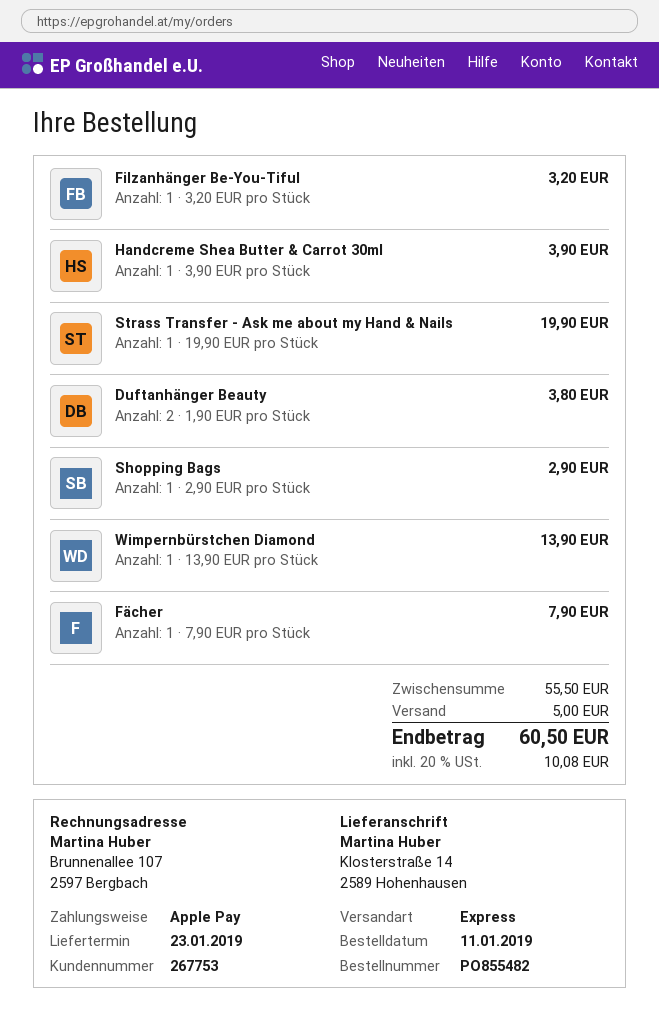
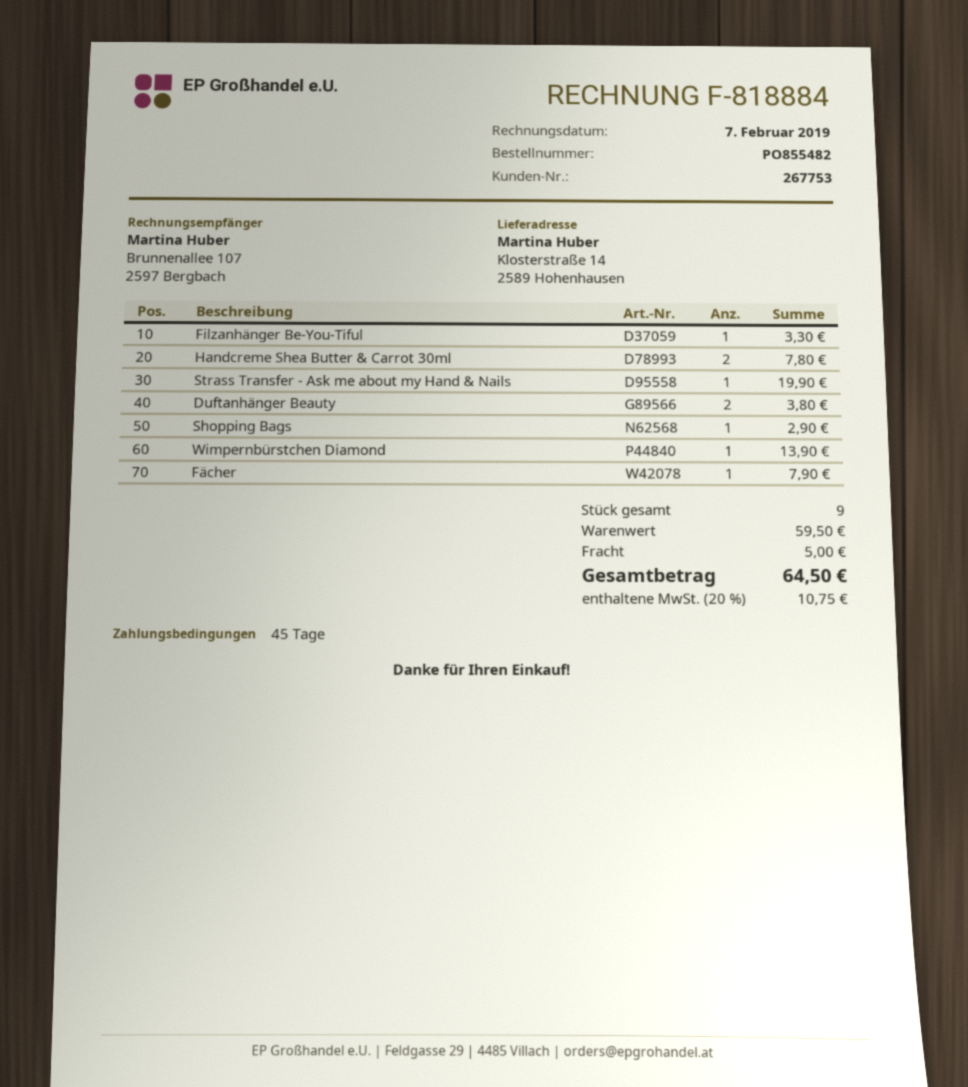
Filzanhänger Be-You-Tiful: 1 for 3.20 -> 1 for 3.30
Handcreme Shea Butter & Carrot 30ml: 1 for 3.90 -> 2 for 7.80
subtotal: 55.50 -> 59.50
tax: 20% = 10.08 -> 20% = 10.75
total: 60.50 -> 64.50

